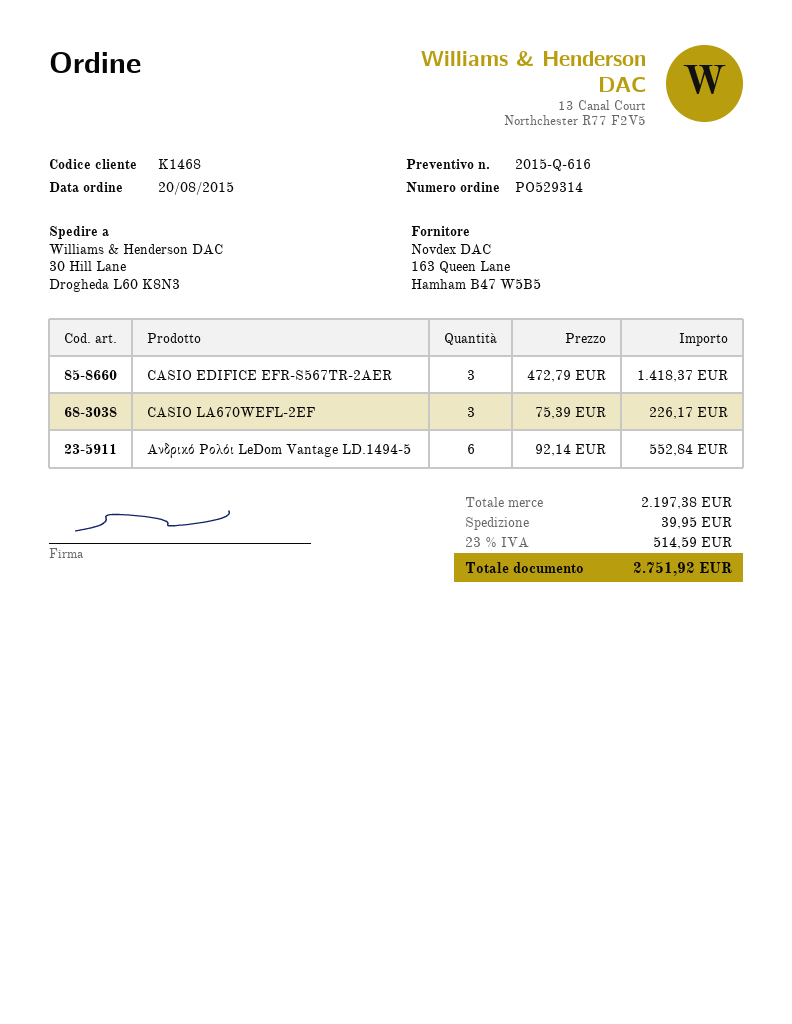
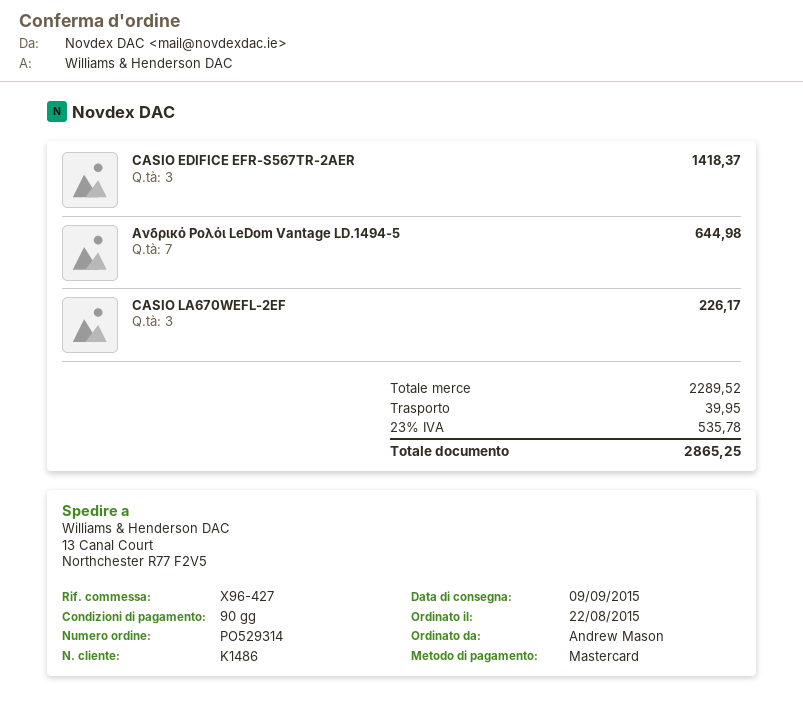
order date: 2015-08-20 -> 2015-08-22
customer number: K1468 -> K1486
ship to: 30 Hill Lane, Drogheda L60 K8N3 -> 13 Canal Court, Northchester R77 F2V5
Ανδρικό Ρολόι LeDom Vantage LD.1494-5: 6 for 552.84 -> 7 for 644.98
subtotal: 2197.38 -> 2289.52
tax: 23% = 514.59 -> 23% = 535.78
total: 2751.92 -> 2865.25

